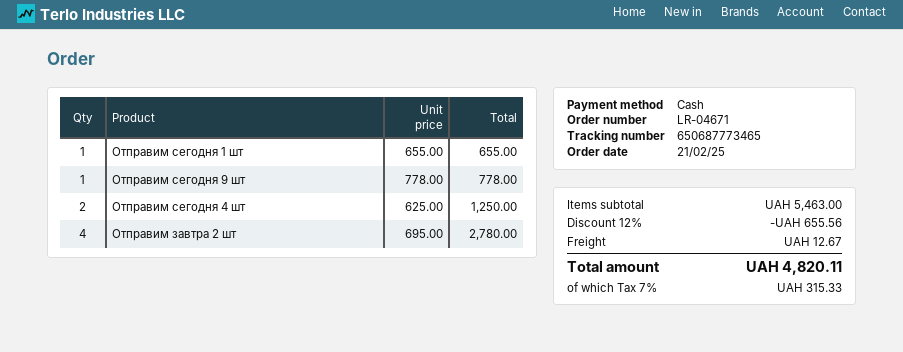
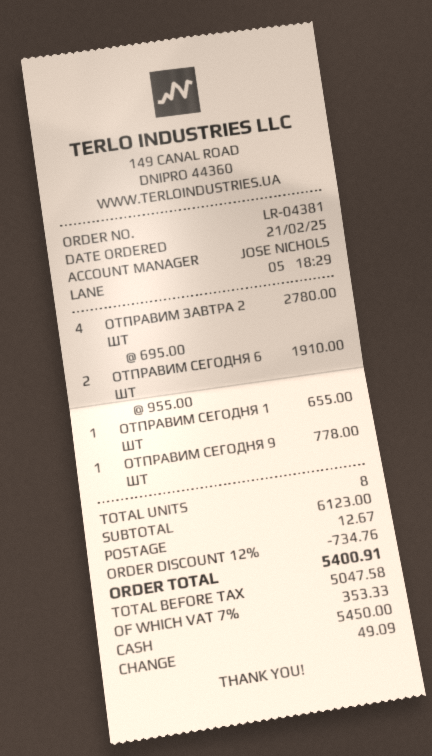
order number: LR-04671 -> LR-04381
Отправим сегодня 4 шт: 2 x 625.00 = 1250.00 -> none
ОТПРАВИМ СЕГОДНЯ 6 ШТ: none -> 2 x 955.00 = 1910.00
subtotal: 5463.00 -> 6123.00
discount: 12% = 655.56 -> 12% = 734.76
tax: 7% = 315.33 -> 7% = 353.33
total: 4820.11 -> 5400.91

